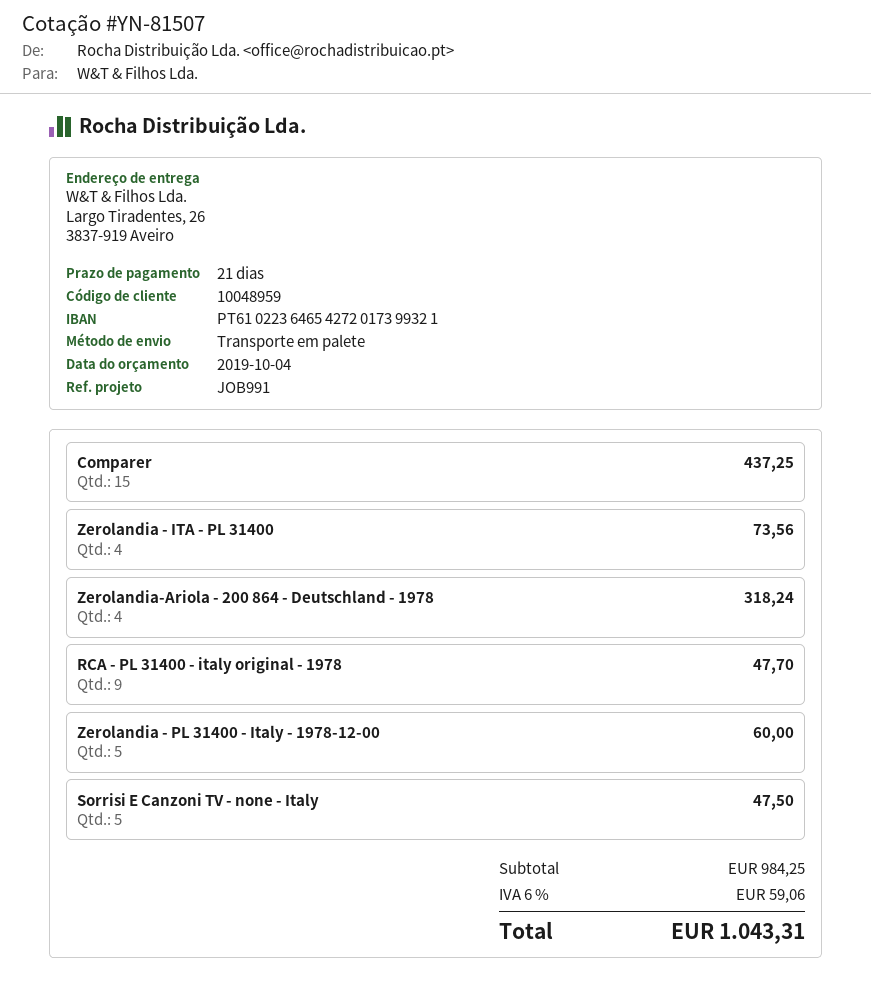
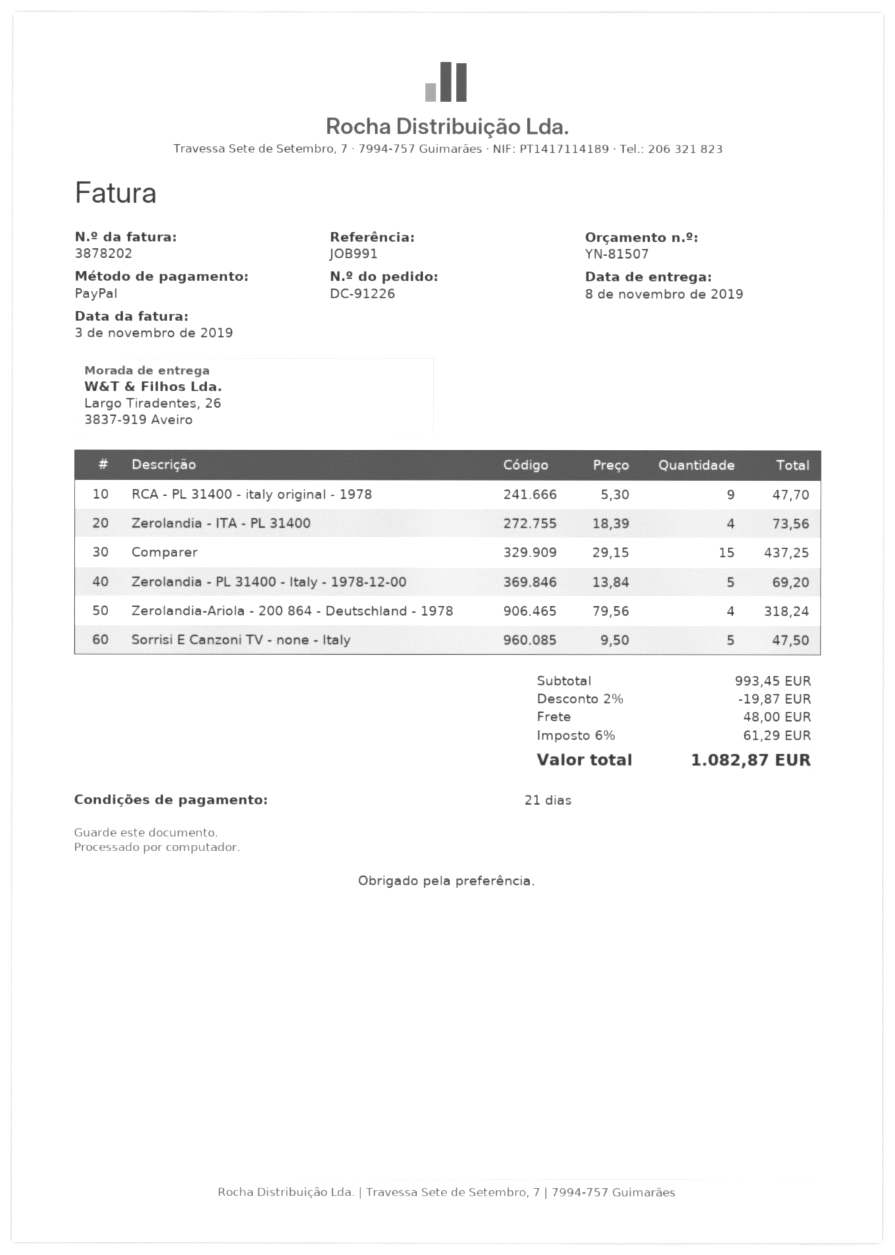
Zerolandia - PL 31400 - Italy - 1978-12-00: 5 for 60.00 -> 5 for 69.20
subtotal: 984.25 -> 993.45
discount: none -> 2% = 19.87
shipping: none -> 48.00
tax: 6% = 59.06 -> 6% = 61.29
total: 1043.31 -> 1082.87

